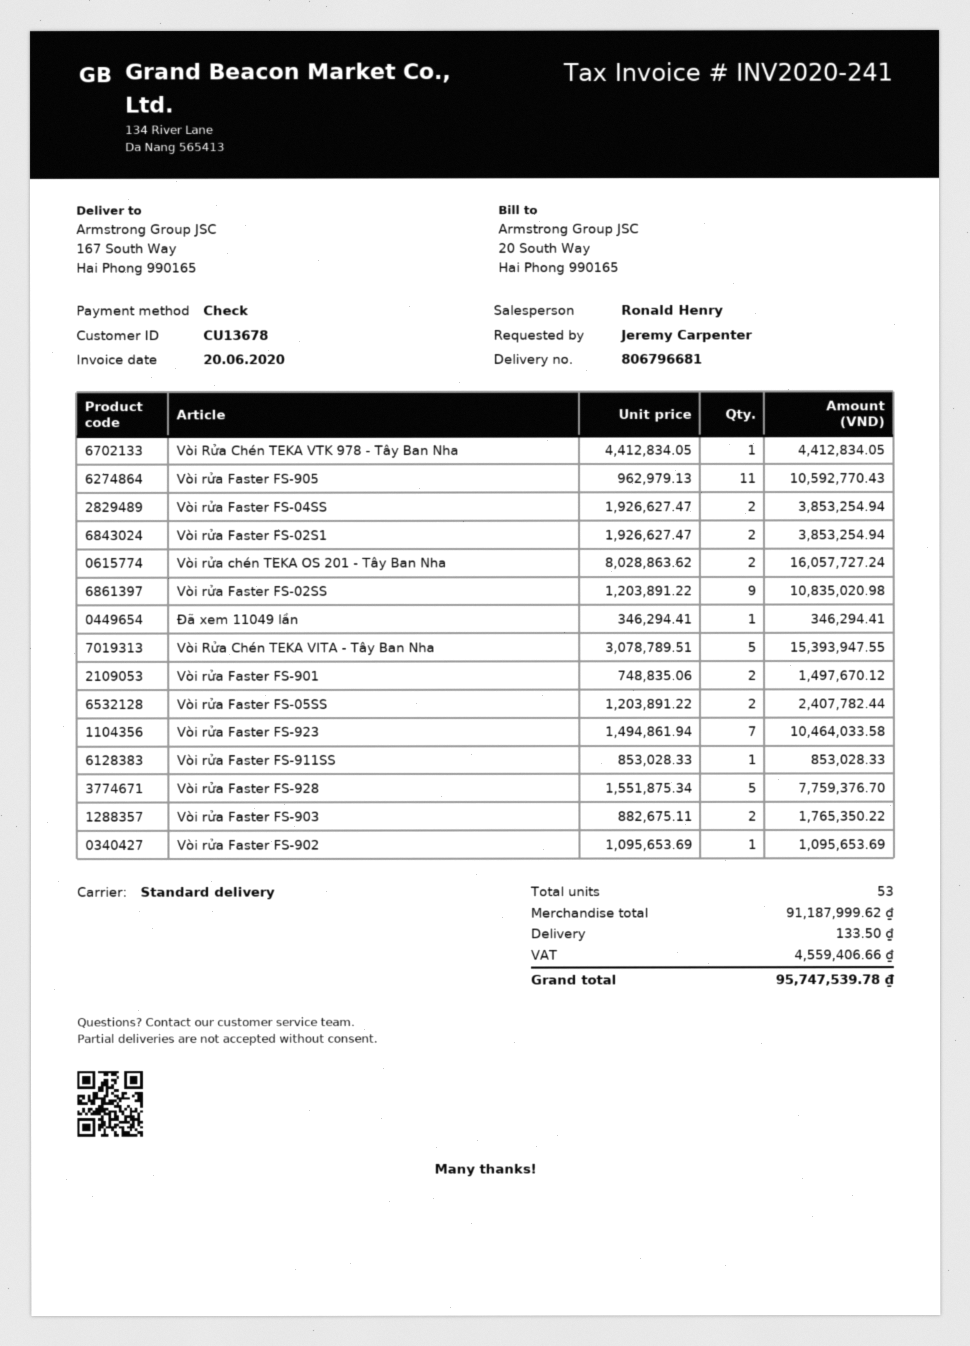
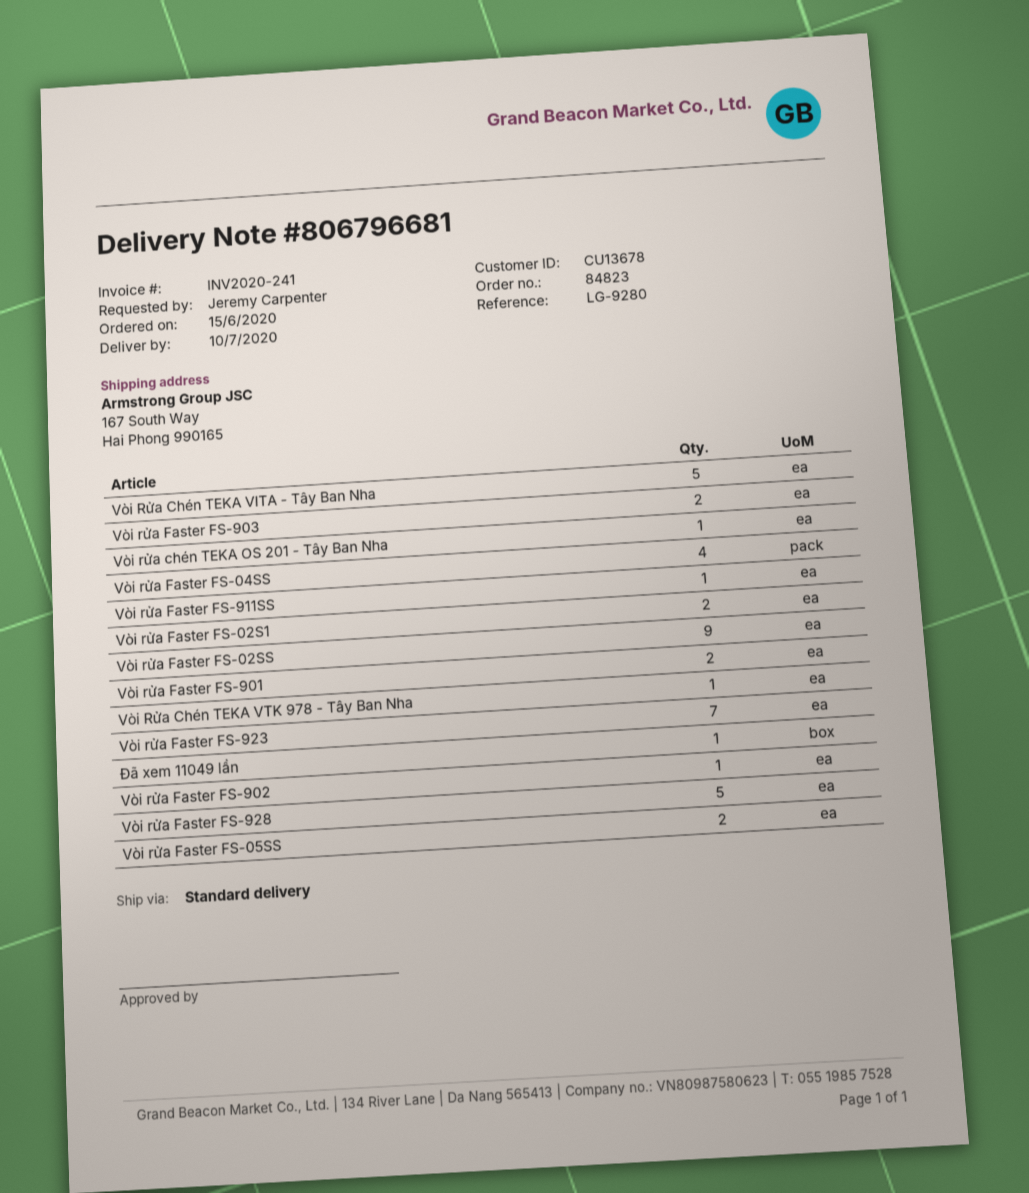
Vòi rửa Faster FS-905: 11 -> none
Vòi rửa Faster FS-04SS: 2 -> 4
Vòi rửa chén TEKA OS 201 - Tây Ban Nha: 2 -> 1

